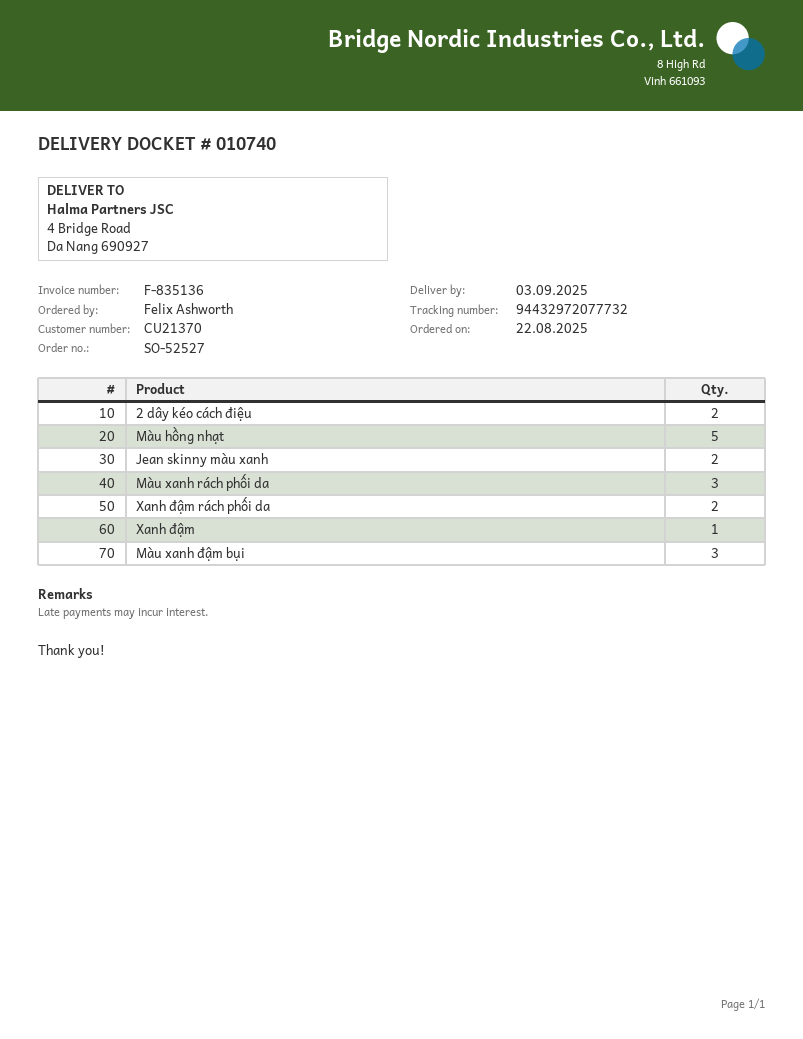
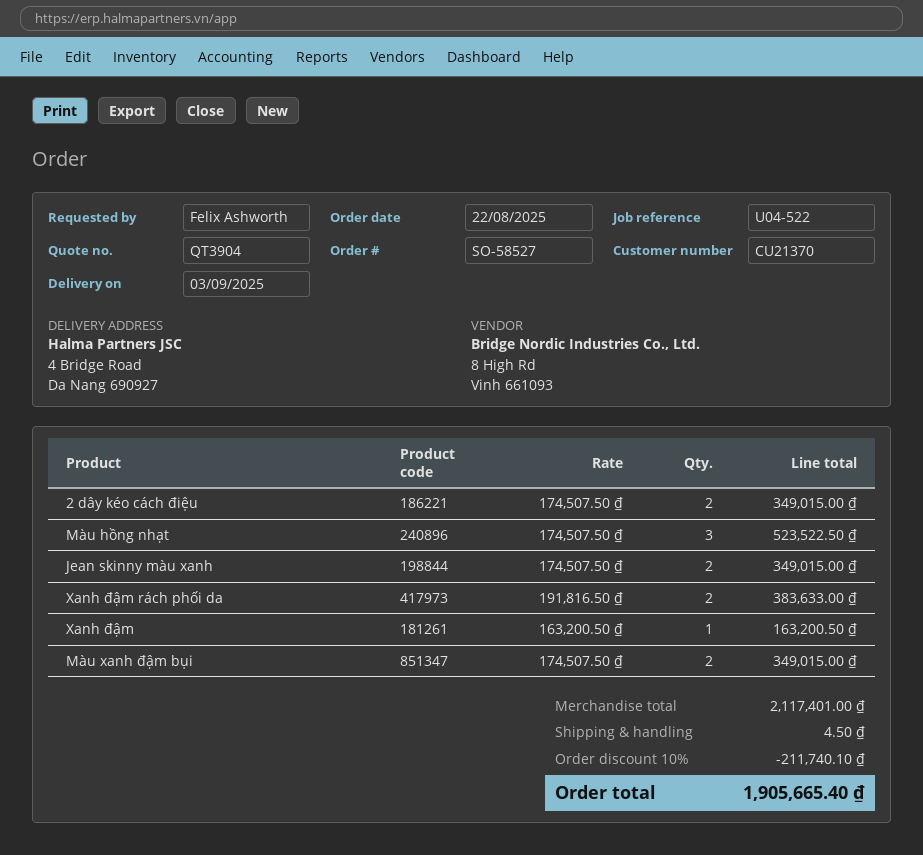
order number: SO-52527 -> SO-58527
Màu hồng nhạt: 5 -> 3
Màu xanh rách phối da: 3 -> none
Màu xanh đậm bụi: 3 -> 2

